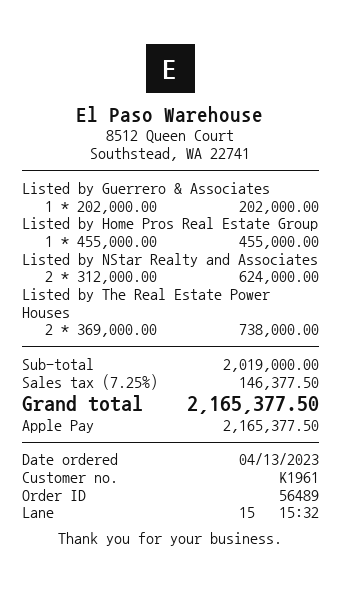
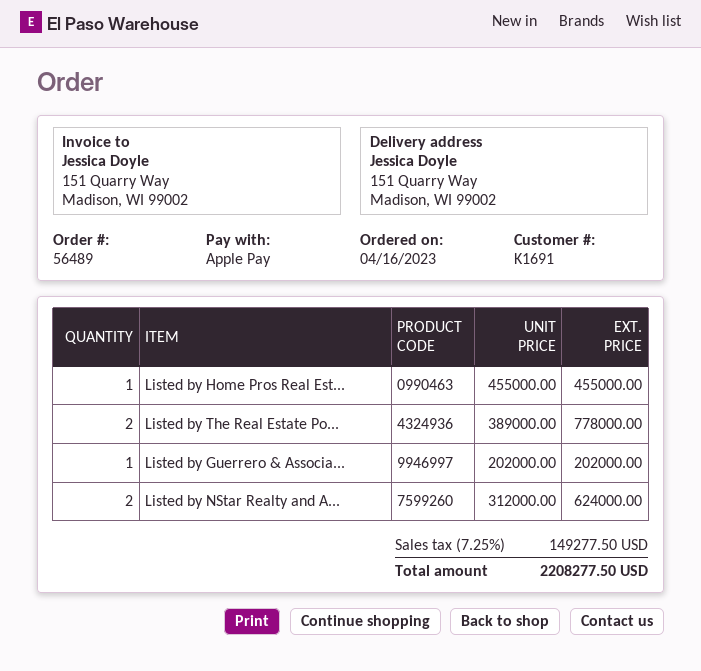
order date: 2023-04-13 -> 2023-04-16
customer number: K1961 -> K1691
Listed by The Real Estate Power Houses: 2 x 369000.00 = 738000.00 -> 2 x 389000.00 = 778000.00
tax: 7.25% = 146377.50 -> 7.25% = 149277.50
total: 2165377.50 -> 2208277.50

